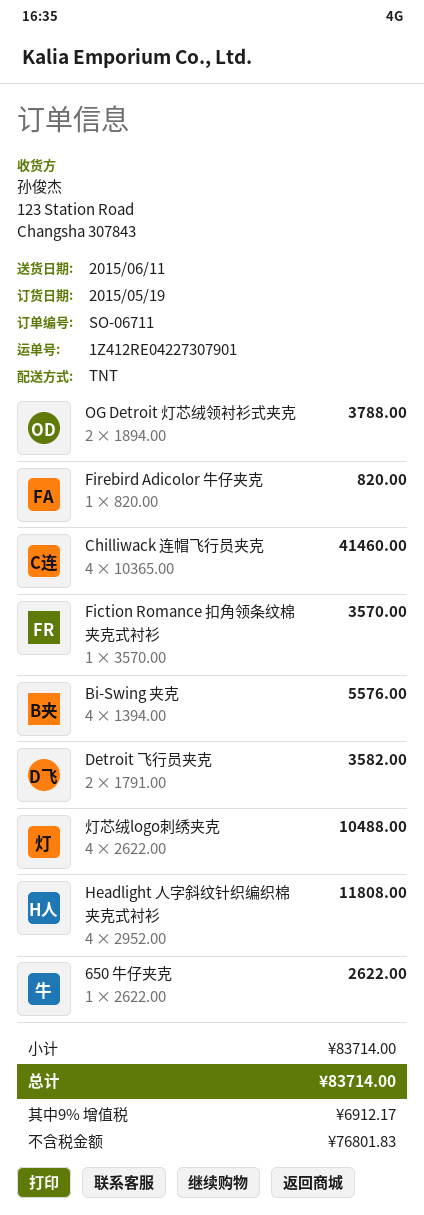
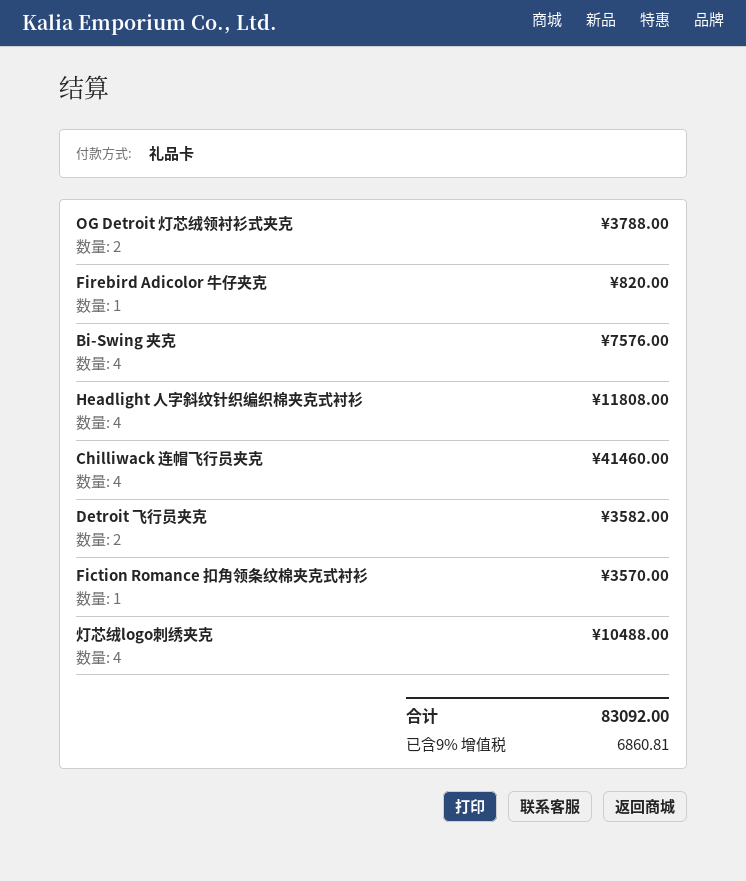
Bi-Swing 夹克: 4 for 5576.00 -> 4 for 7576.00
650 牛仔夹克: 1 for 2622.00 -> none
tax: 9% = 6912.17 -> 9% = 6860.81
total: 83714.00 -> 83092.00

